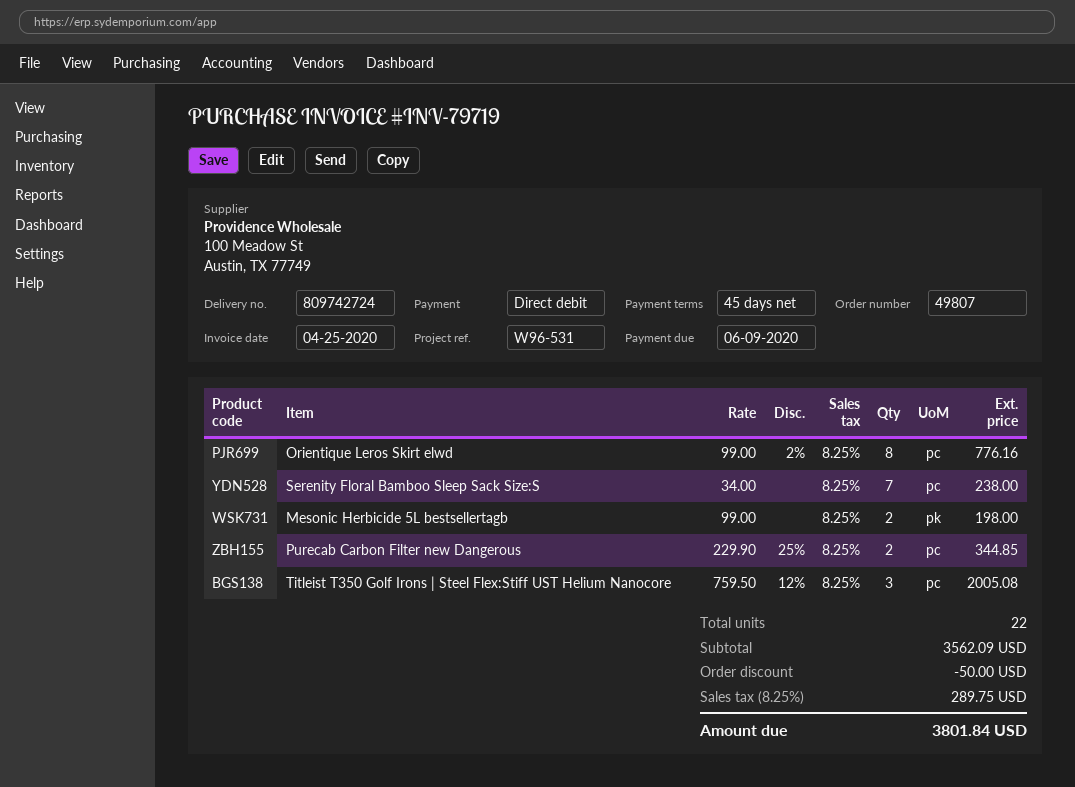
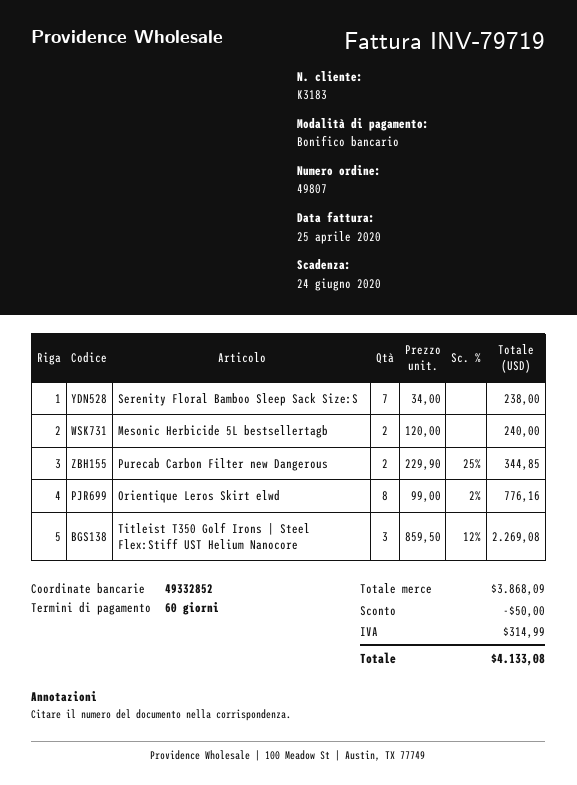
payment terms: 45 days -> 60 days
due date: 2020-06-09 -> 2020-06-24
payment method: direct debit -> bank transfer
Mesonic Herbicide 5L bestsellertagb: 2 x 99.00 = 198.00 -> 2 x 120.00 = 240.00
Titleist T350 Golf Irons | Steel Flex:Stiff UST Helium Nanocore: 3 x 759.50 - 12% = 2005.08 -> 3 x 859.50 - 12% = 2269.08
subtotal: 3562.09 -> 3868.09
tax: 289.75 -> 314.99
total: 3801.84 -> 4133.08

